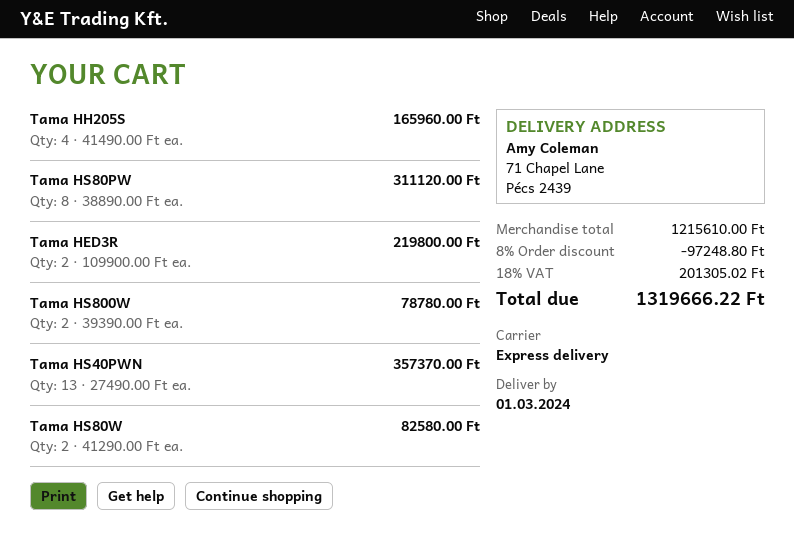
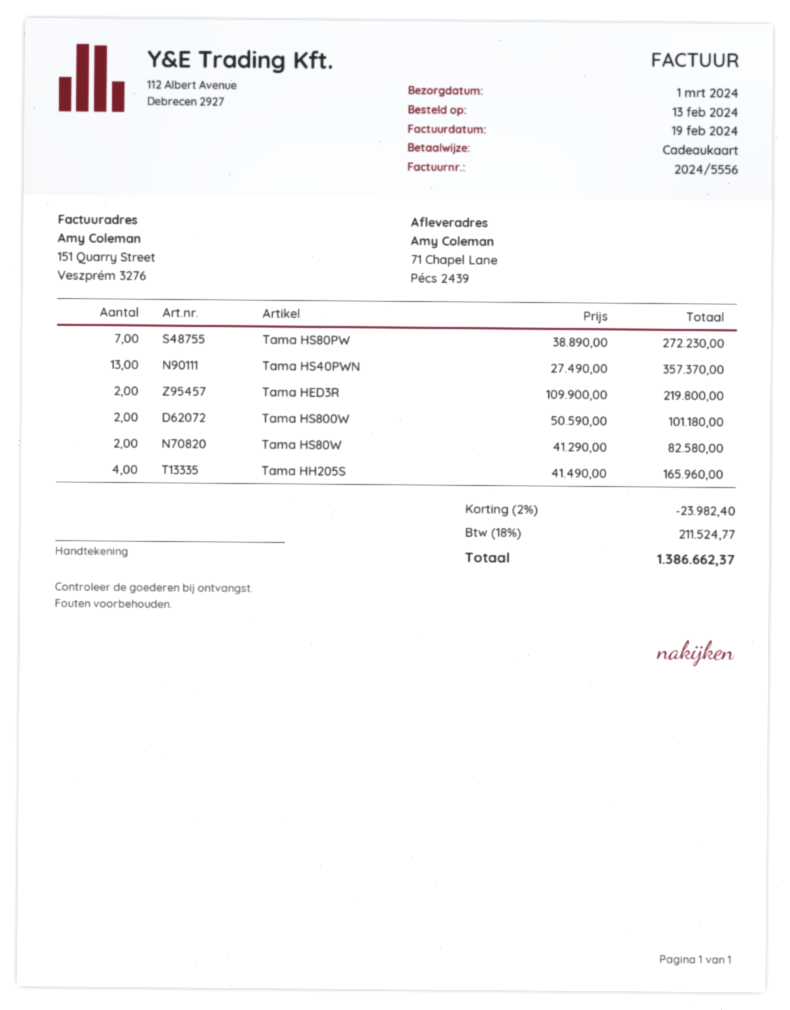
Tama HS80PW: 8 x 38890.00 = 311120.00 -> 7 x 38890.00 = 272230.00
Tama HS800W: 2 x 39390.00 = 78780.00 -> 2 x 50590.00 = 101180.00
discount: 8% = 97248.80 -> 2% = 23982.40
tax: 18% = 201305.02 -> 18% = 211524.77
total: 1319666.22 -> 1386662.37

